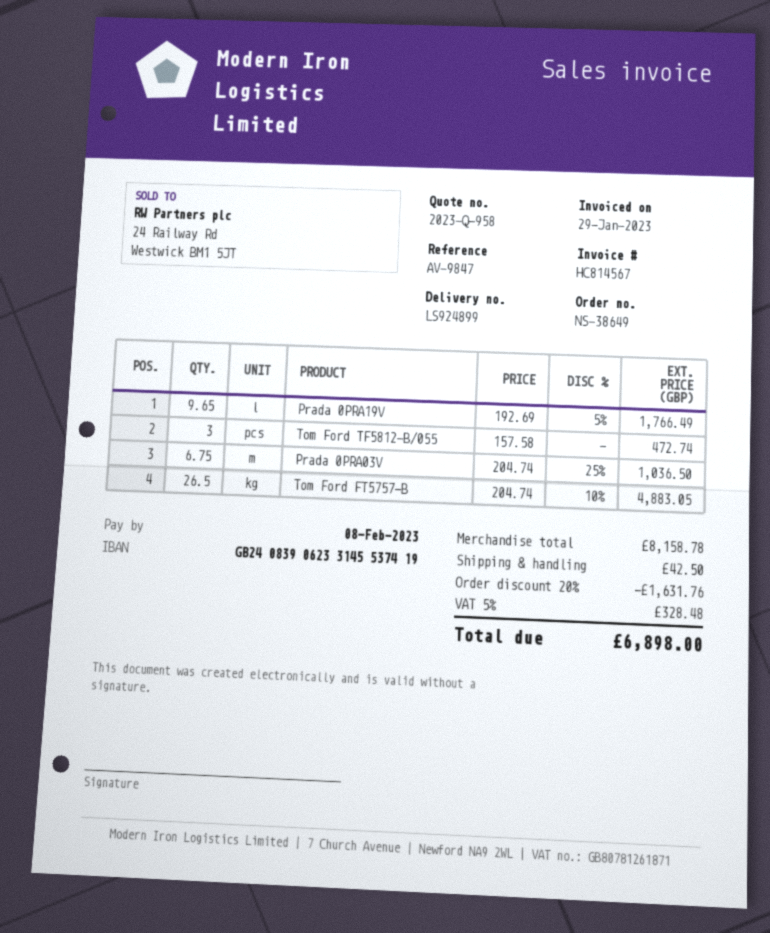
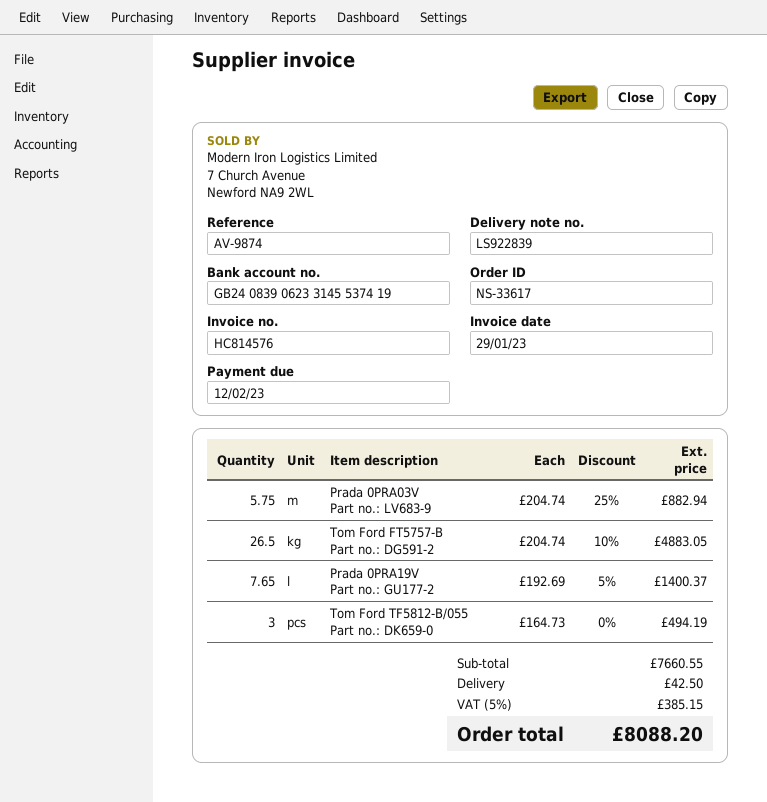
order number: NS-38649 -> NS-33617
delivery note number: LS924899 -> LS922839
invoice number: HC814567 -> HC814576
due date: 2023-02-08 -> 2023-02-12
reference: AV-9847 -> AV-9874
Prada 0PRA19V: 9.65 x 192.69 - 5% = 1766.49 -> 7.65 x 192.69 - 5% = 1400.37
Tom Ford TF5812-B/055: 3 x 157.58 = 472.74 -> 3 x 164.73 = 494.19
Prada 0PRA03V: 6.75 x 204.74 - 25% = 1036.50 -> 5.75 x 204.74 - 25% = 882.94
subtotal: 8158.78 -> 7660.55
discount: 20% = 1631.76 -> none
tax: 5% = 328.48 -> 5% = 385.15
total: 6898.00 -> 8088.20

